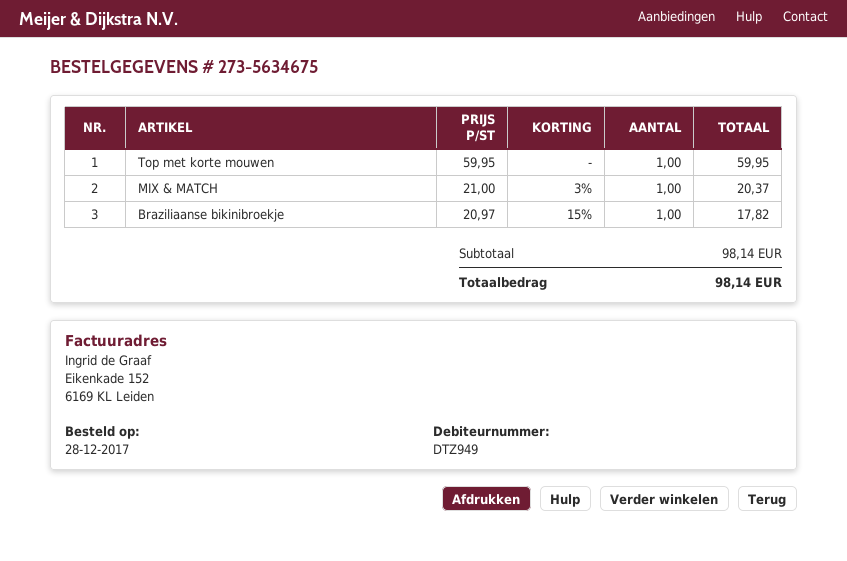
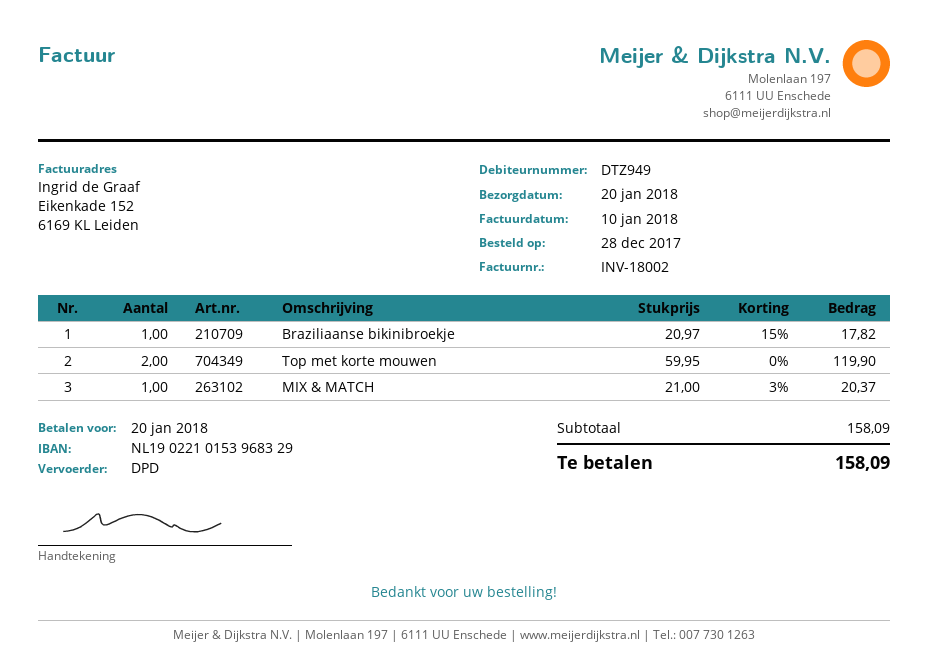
Top met korte mouwen: 1 x 59.95 = 59.95 -> 2 x 59.95 = 119.90
subtotal: 98.14 -> 158.09
total: 98.14 -> 158.09

